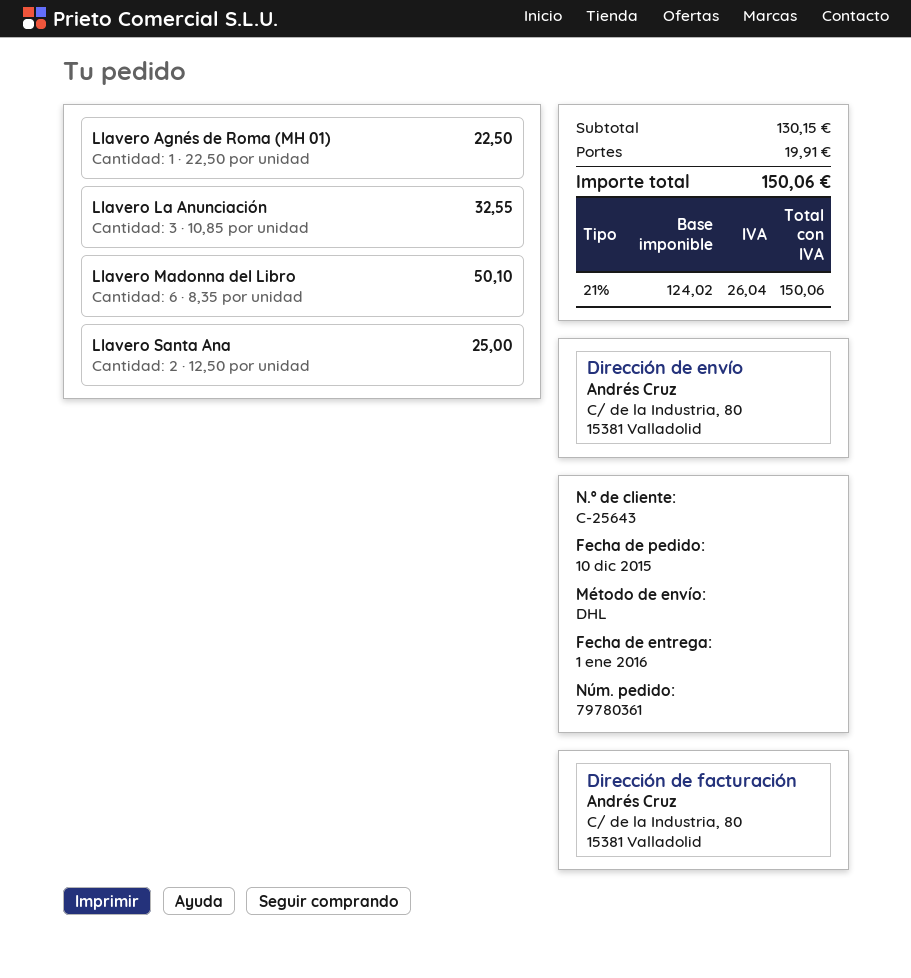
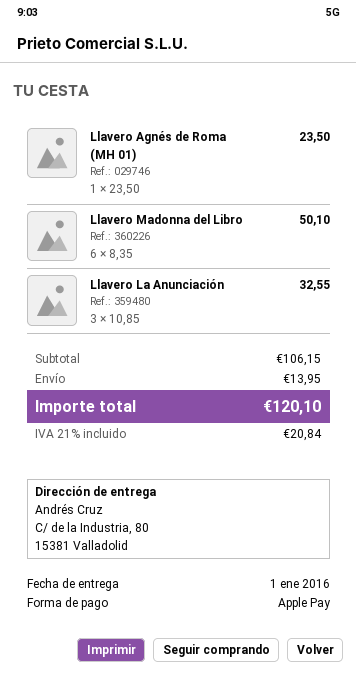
Llavero Agnés de Roma (MH 01): 1 x 22.50 = 22.50 -> 1 x 23.50 = 23.50
Llavero Santa Ana: 2 x 12.50 = 25.00 -> none
subtotal: 130.15 -> 106.15
shipping: 19.91 -> 13.95
tax: 21% = 26.04 -> 21% = 20.84
total: 150.06 -> 120.10

